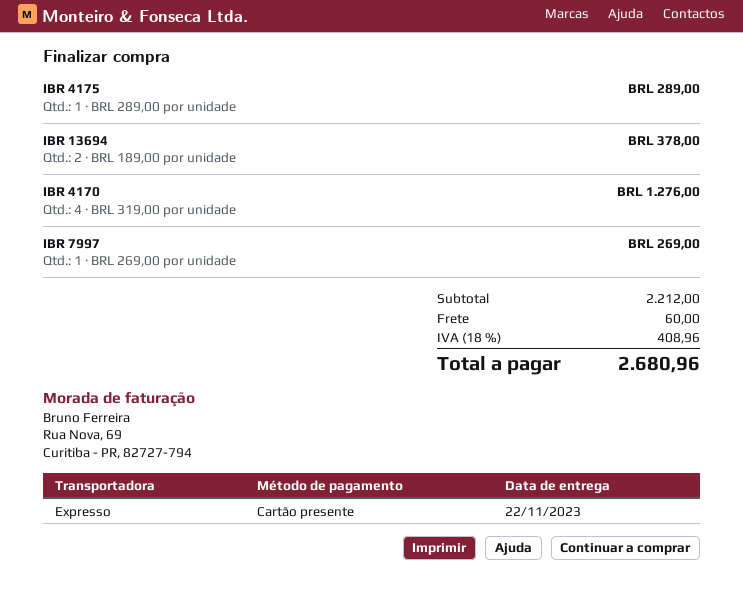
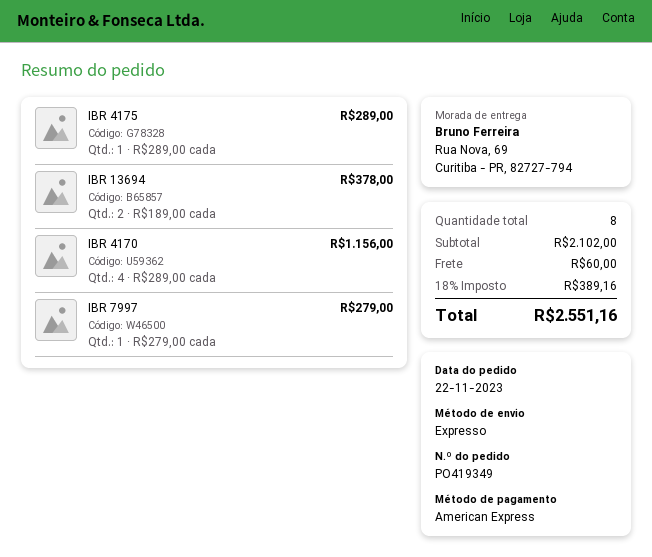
payment method: gift card -> American Express
IBR 4170: 4 x 319.00 = 1276.00 -> 4 x 289.00 = 1156.00
IBR 7997: 1 x 269.00 = 269.00 -> 1 x 279.00 = 279.00
subtotal: 2212.00 -> 2102.00
tax: 18% = 408.96 -> 18% = 389.16
total: 2680.96 -> 2551.16

